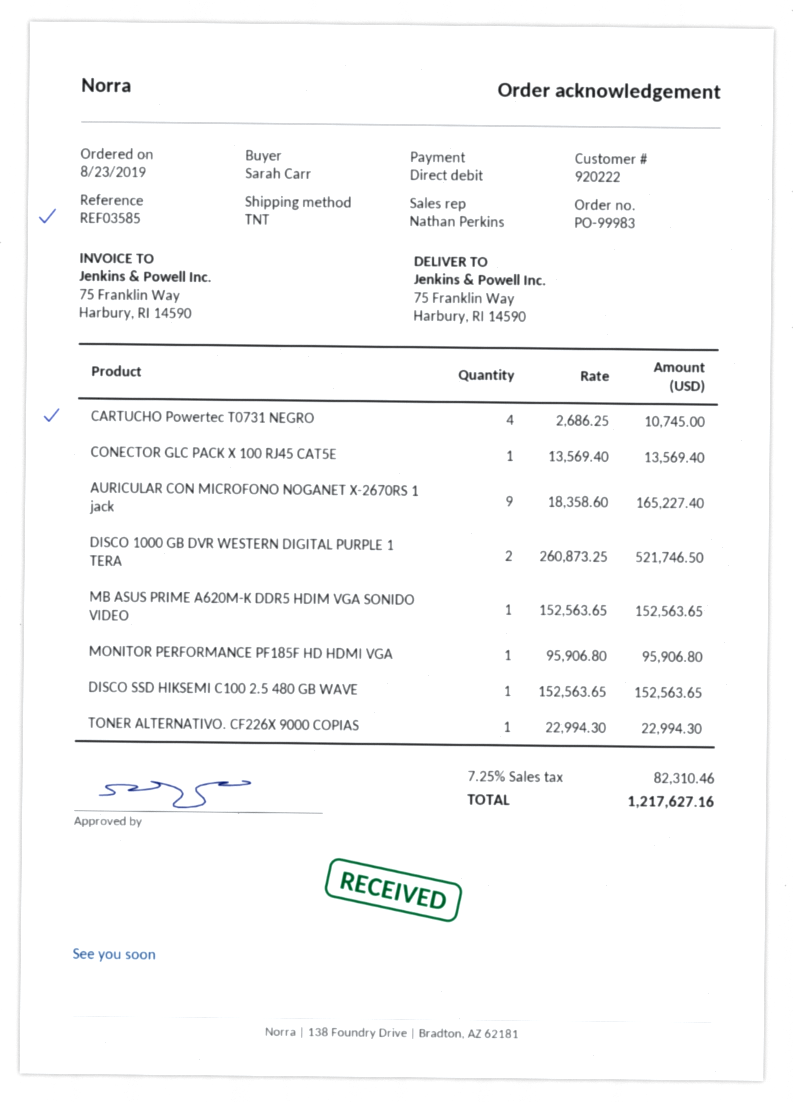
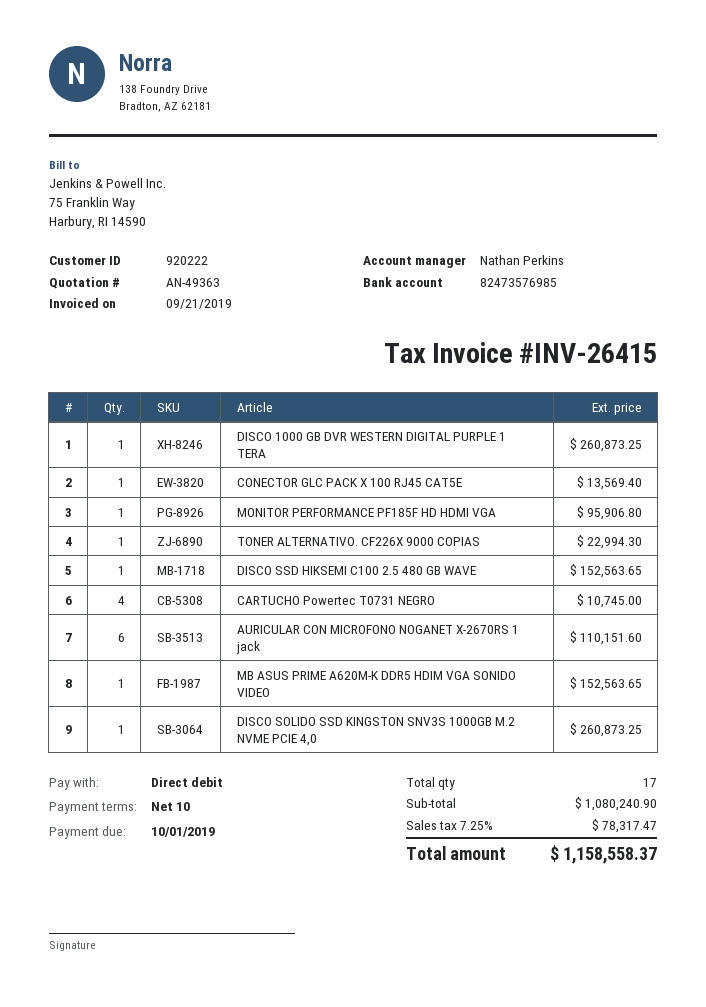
AURICULAR CON MICROFONO NOGANET X-2670RS 1 jack: 9 for 165227.40 -> 6 for 110151.60
DISCO 1000 GB DVR WESTERN DIGITAL PURPLE 1 TERA: 2 for 521746.50 -> 1 for 260873.25
DISCO SOLIDO SSD KINGSTON SNV3S 1000GB M.2 NVME PCIE 4,0: none -> 1 for 260873.25
tax: 7.25% = 82310.46 -> 7.25% = 78317.47
total: 1217627.16 -> 1158558.37

